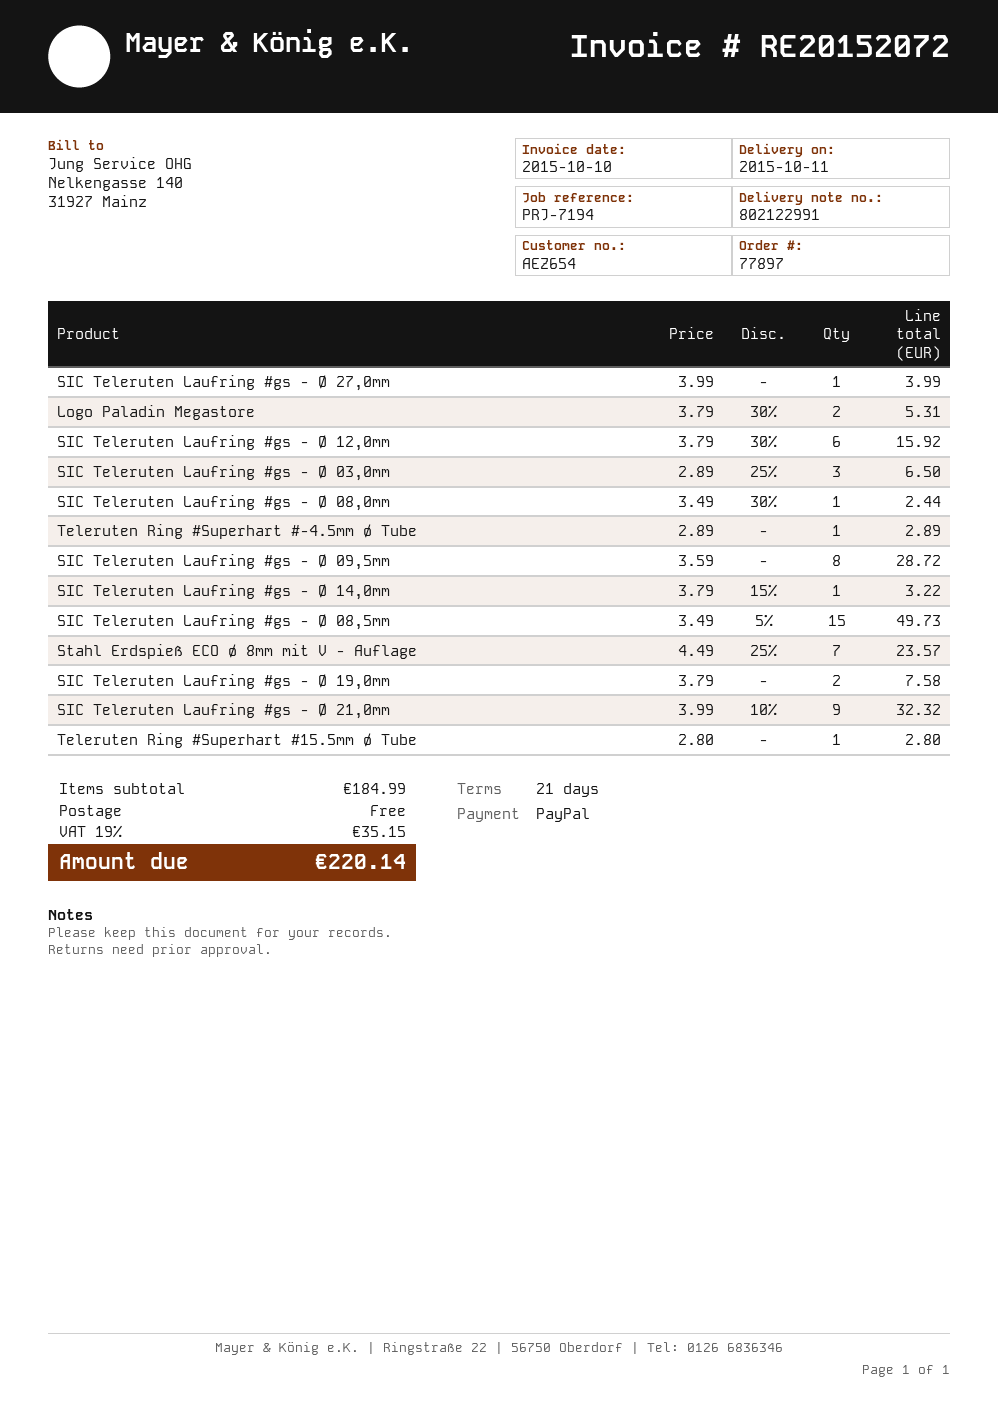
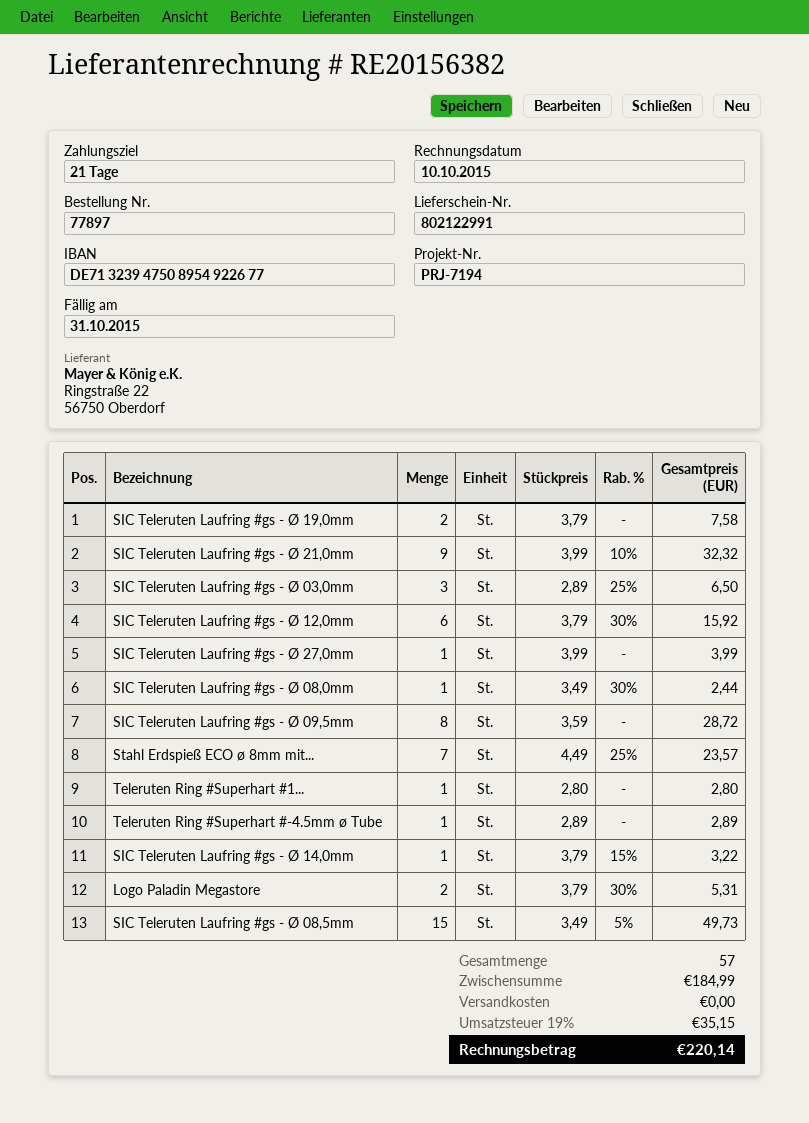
invoice number: RE20152072 -> RE20156382

